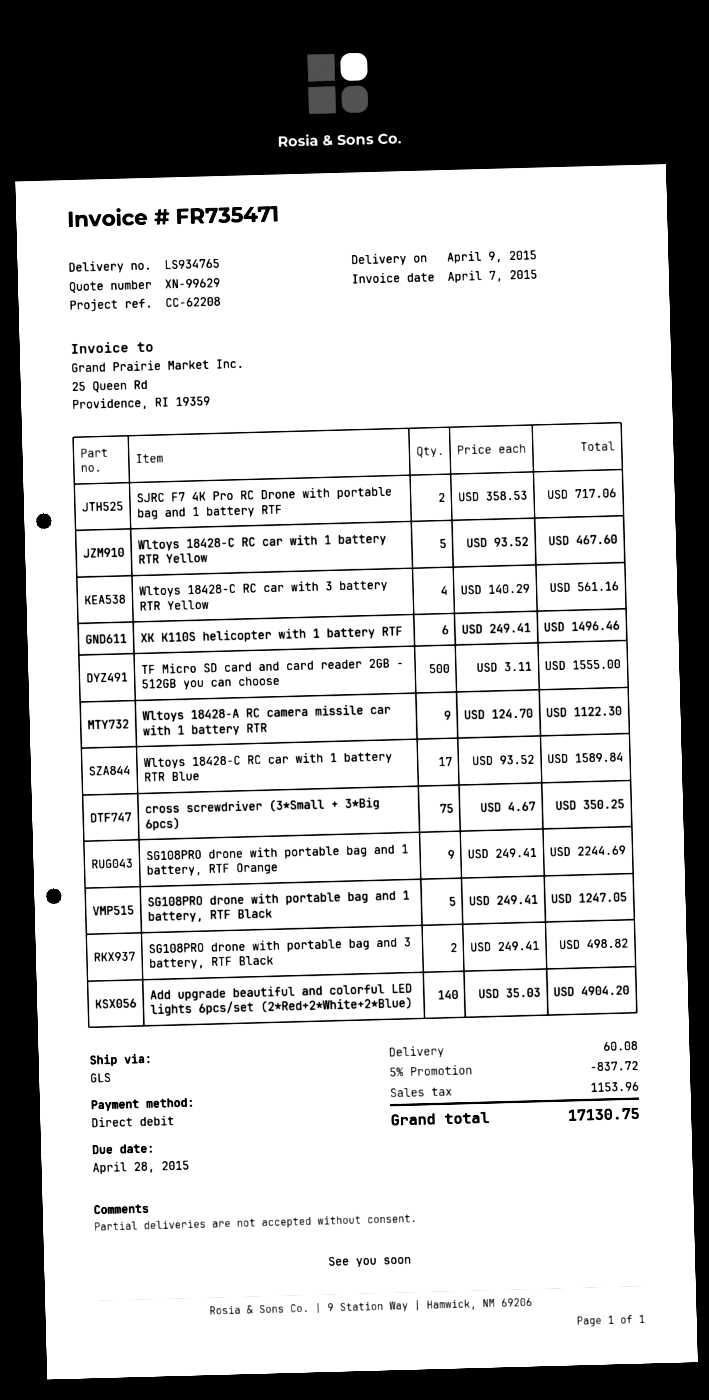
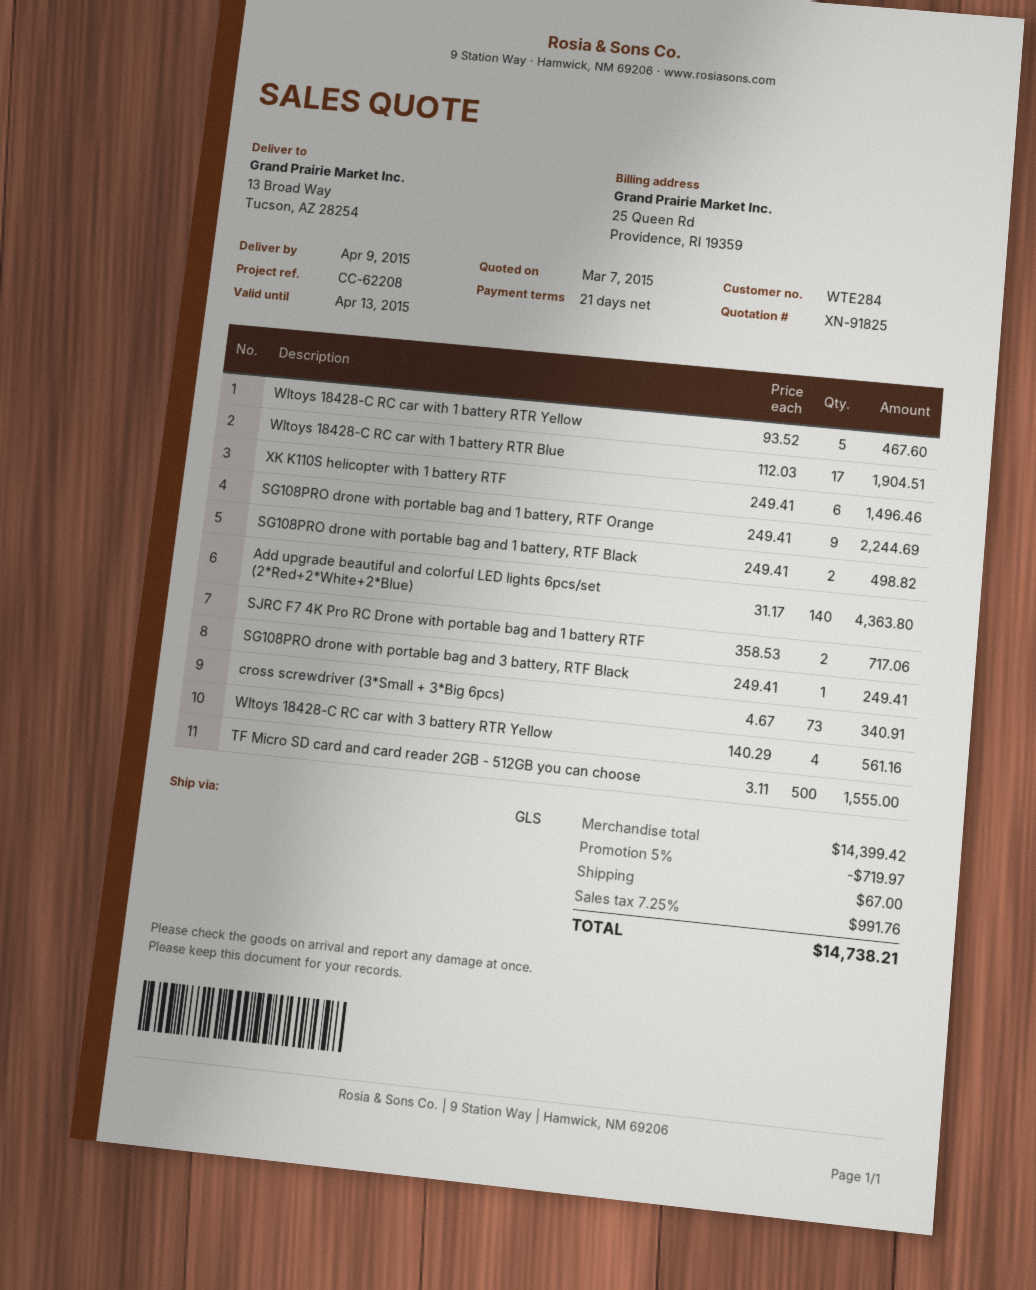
quote number: XN-99629 -> XN-91825
Wltoys 18428-A RC camera missile car with 1 battery RTR: 9 x 124.70 = 1122.30 -> none
Wltoys 18428-C RC car with 1 battery RTR Blue: 17 x 93.52 = 1589.84 -> 17 x 112.03 = 1904.51
cross screwdriver (3*Small + 3*Big 6pcs): 75 x 4.67 = 350.25 -> 73 x 4.67 = 340.91
SG108PRO drone with portable bag and 1 battery, RTF Black: 5 x 249.41 = 1247.05 -> 2 x 249.41 = 498.82
SG108PRO drone with portable bag and 3 battery, RTF Black: 2 x 249.41 = 498.82 -> 1 x 249.41 = 249.41
Add upgrade beautiful and colorful LED lights 6pcs/set (2*Red+2*White+2*Blue): 140 x 35.03 = 4904.20 -> 140 x 31.17 = 4363.80
discount: 5% = 837.72 -> 5% = 719.97
shipping: 60.08 -> 67.00
tax: 1153.96 -> 991.76
total: 17130.75 -> 14738.21

